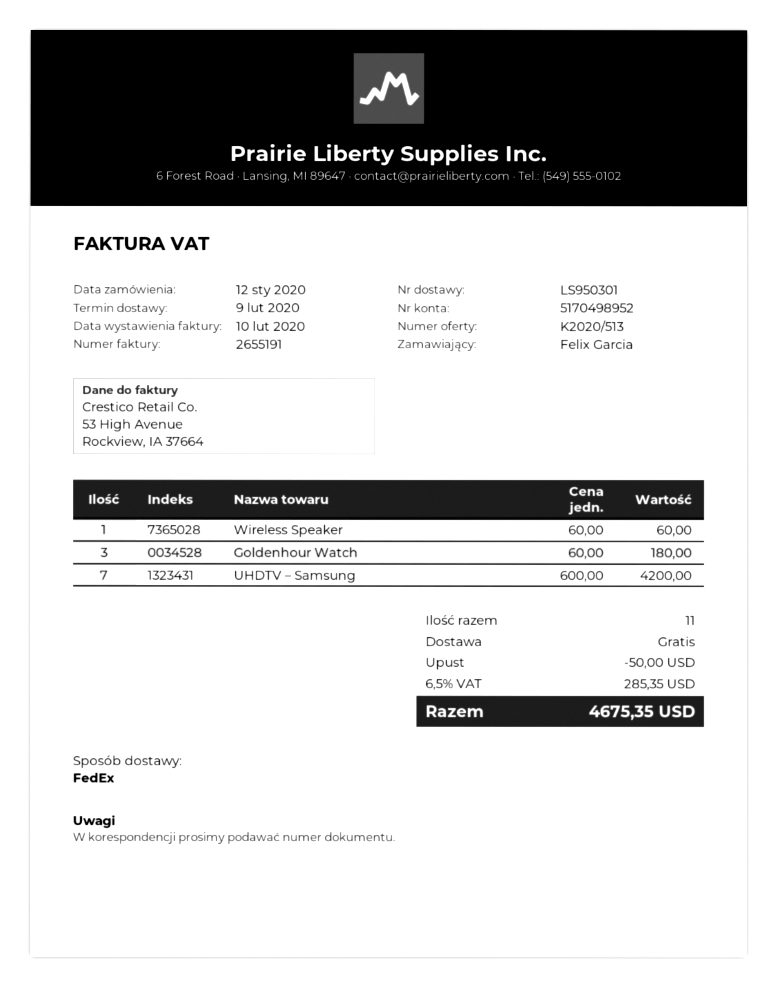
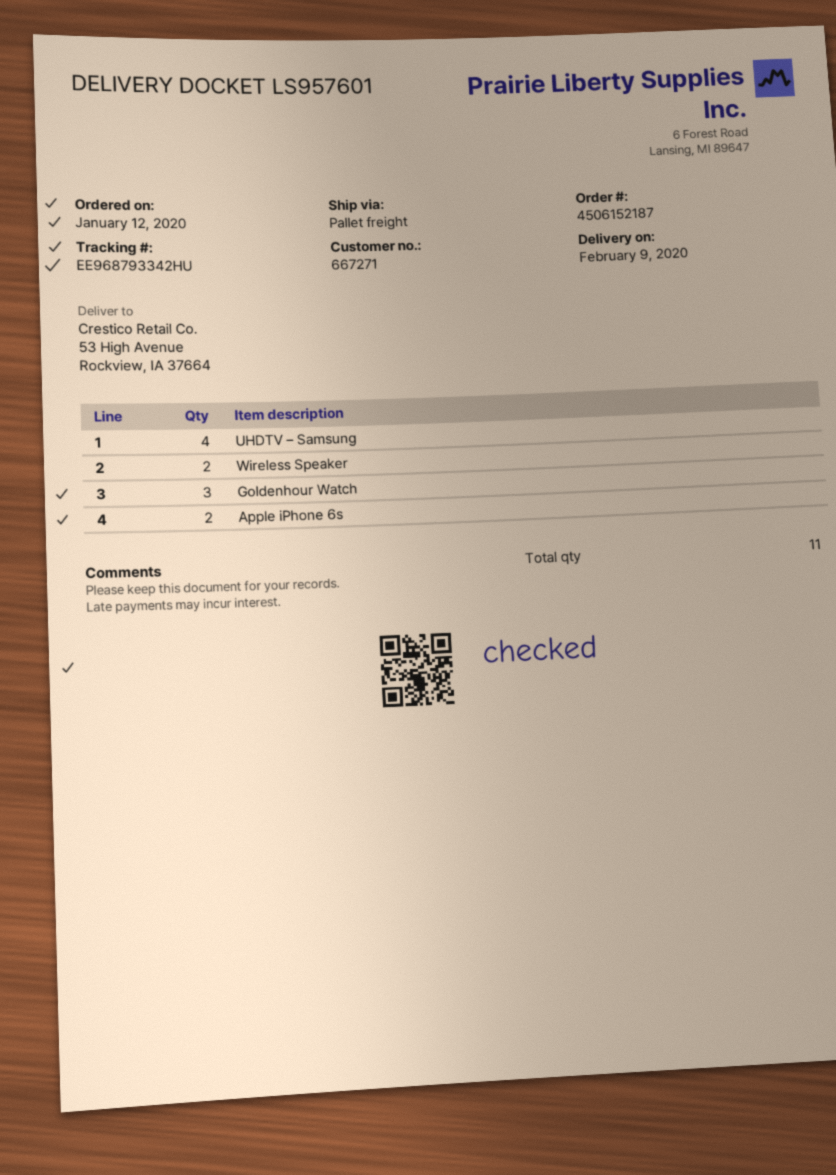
delivery note number: LS950301 -> LS957601
shipping method: FedEx -> pallet freight
Wireless Speaker: 1 -> 2
UHDTV – Samsung: 7 -> 4
Apple iPhone 6s: none -> 2

